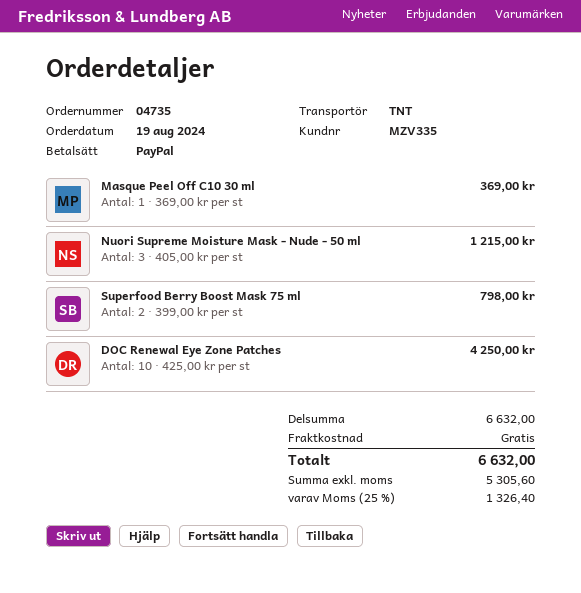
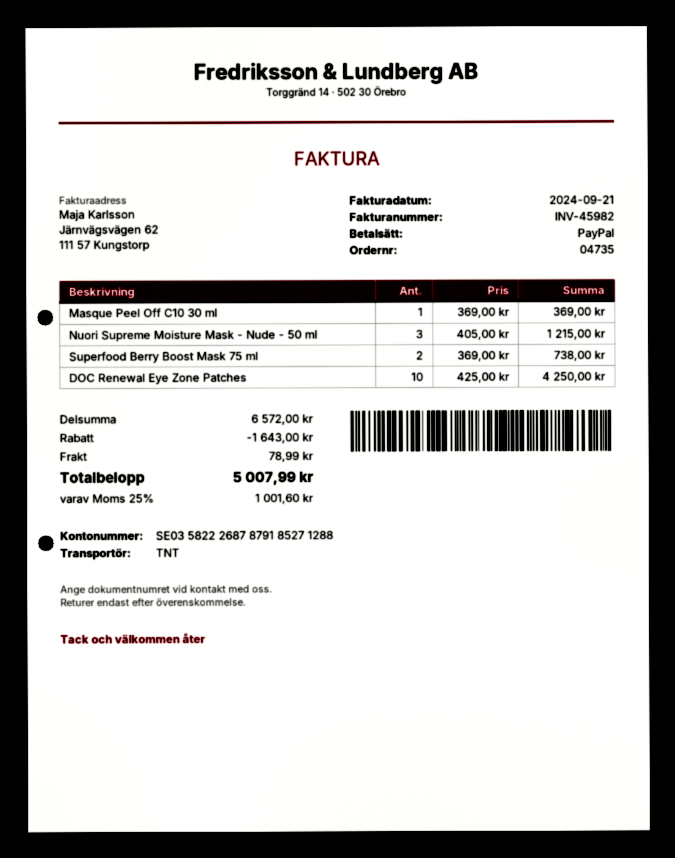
Superfood Berry Boost Mask 75 ml: 2 x 399.00 = 798.00 -> 2 x 369.00 = 738.00
subtotal: 6632.00 -> 6572.00
discount: none -> 1643.00
shipping: 0.00 -> 78.99
tax: 25% = 1326.40 -> 25% = 1001.60
total: 6632.00 -> 5007.99

